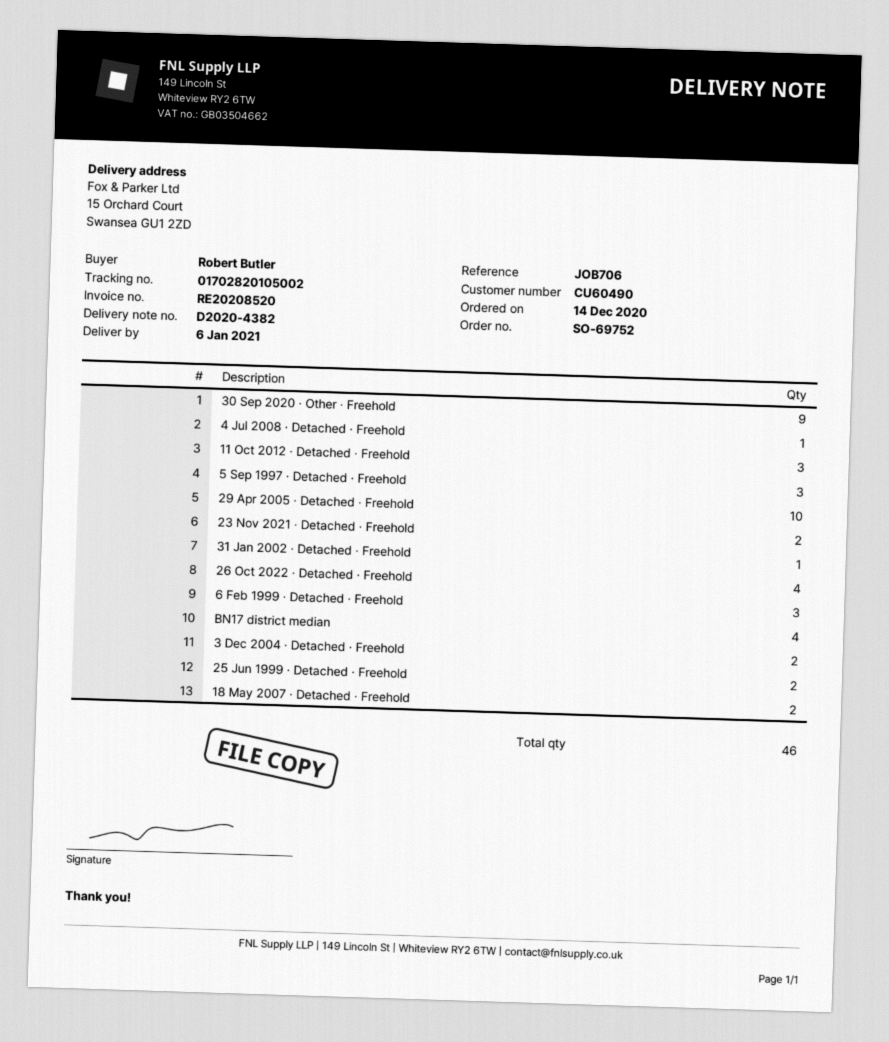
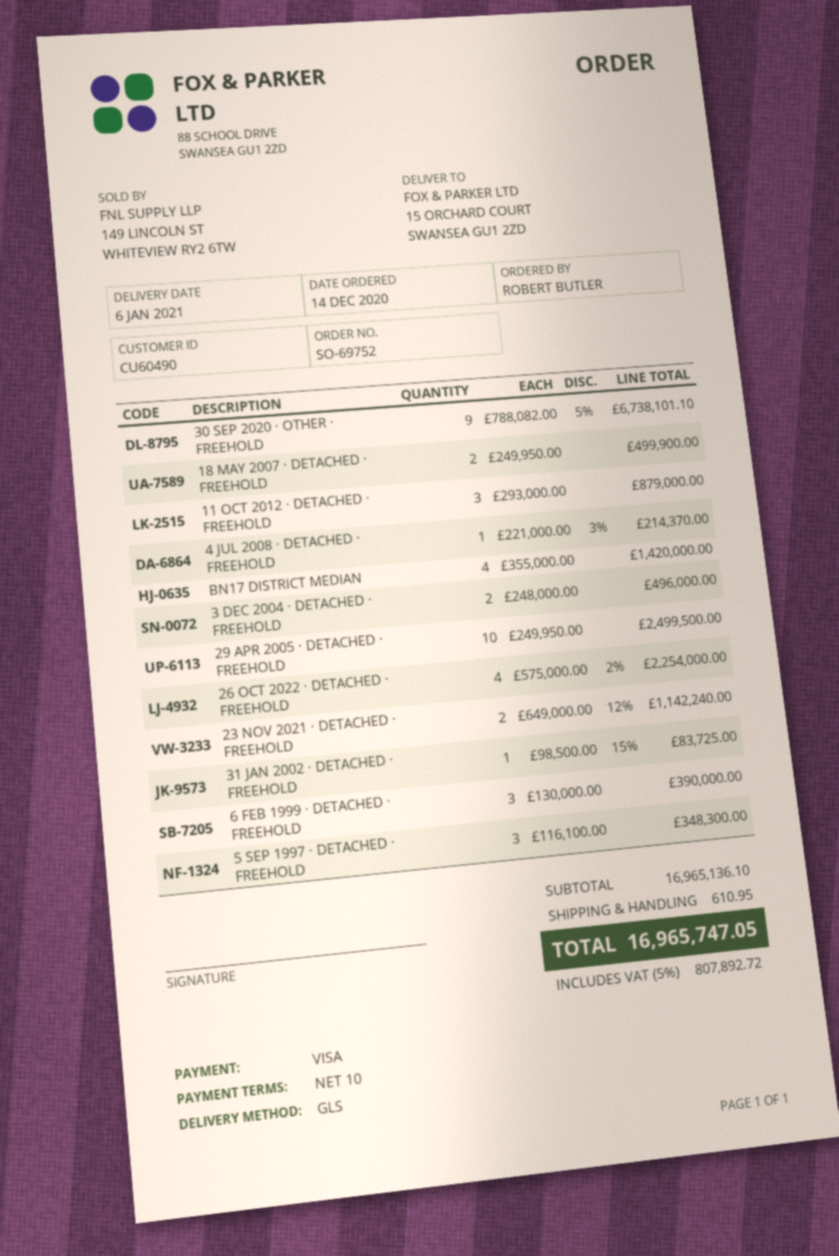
25 Jun 1999 · Detached · Freehold: 2 -> none

